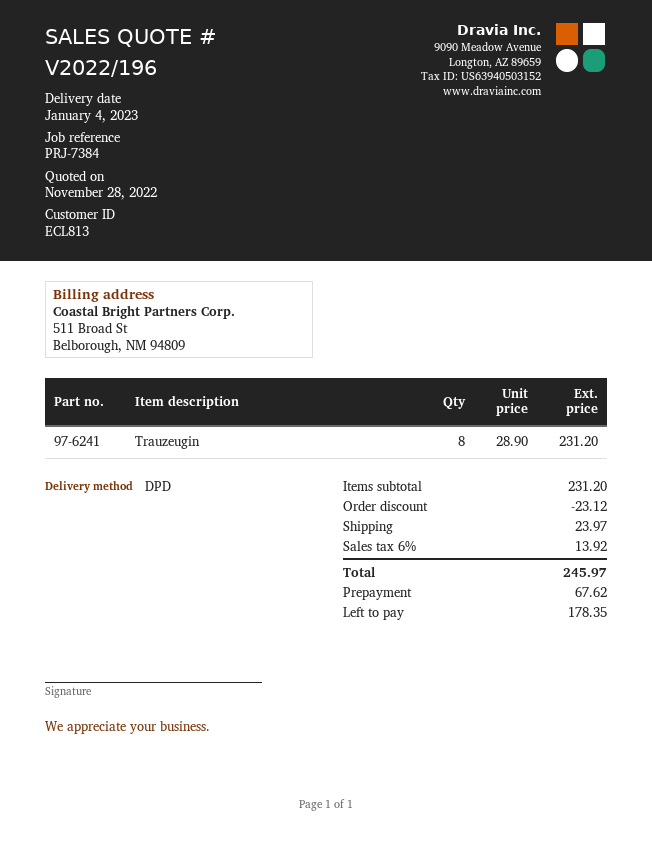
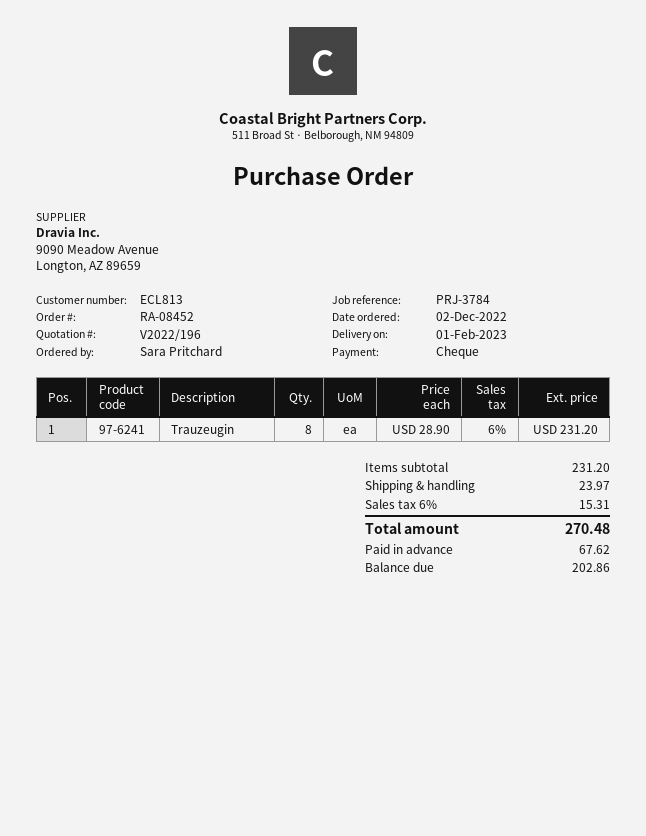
delivery date: 2023-01-04 -> 2023-02-01
reference: PRJ-7384 -> PRJ-3784
discount: 23.12 -> none
tax: 6% = 13.92 -> 6% = 15.31
total: 245.97 -> 270.48
balance: 178.35 -> 202.86

